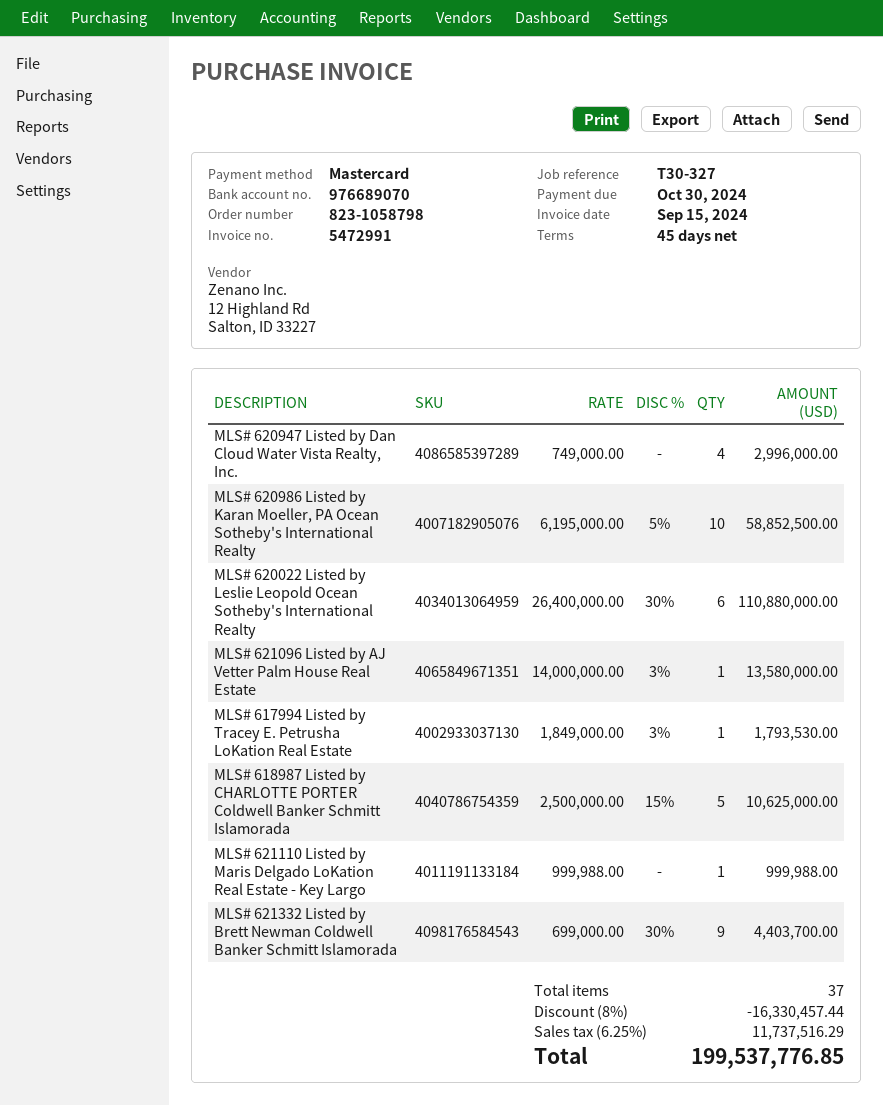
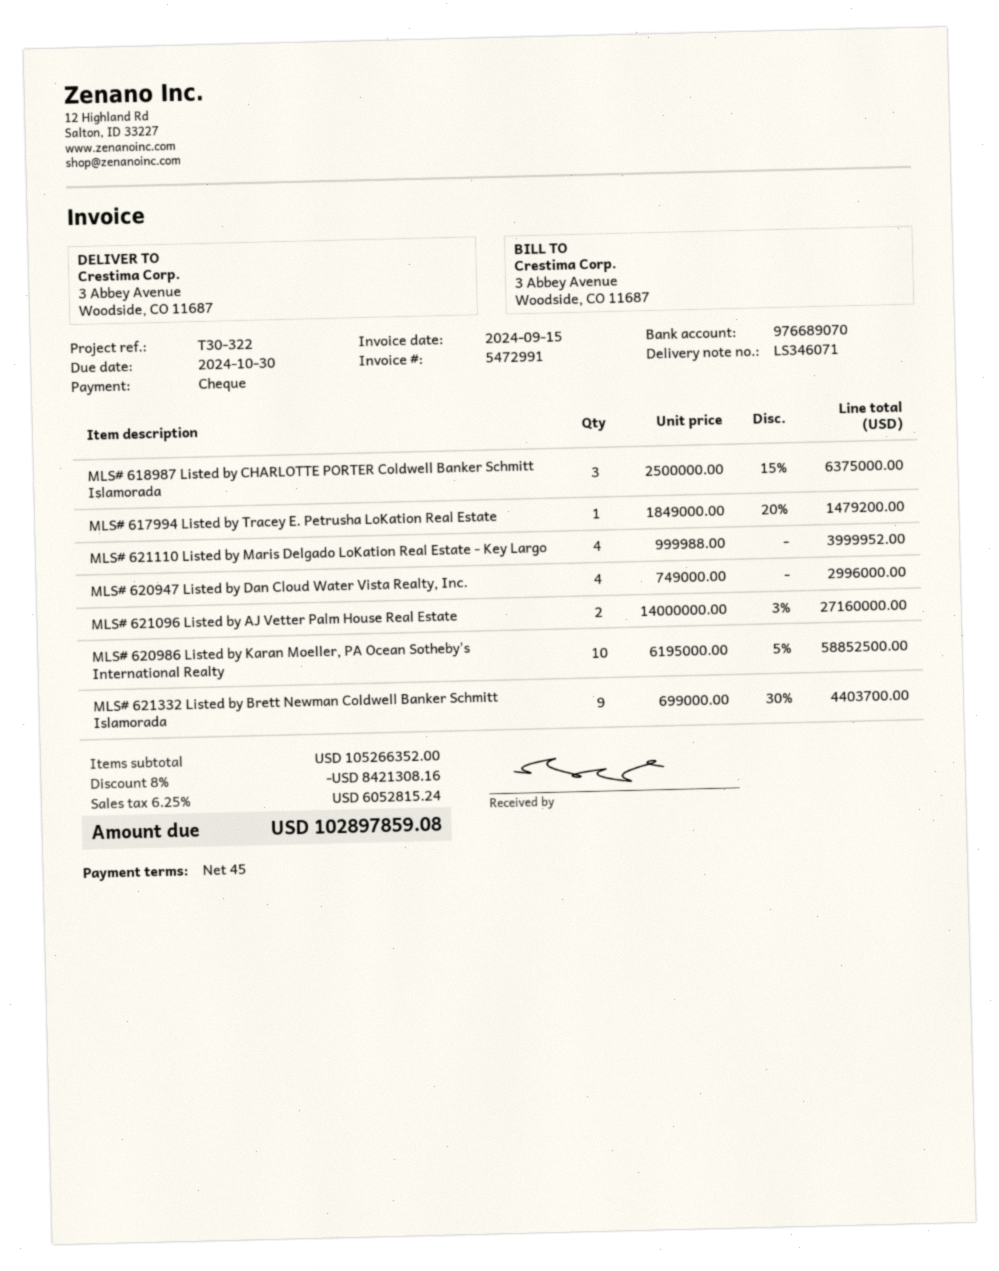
reference: T30-327 -> T30-322
payment method: Mastercard -> cheque
MLS# 620022 Listed by Leslie Leopold Ocean Sotheby's International Realty: 6 x 26400000.00 - 30% = 110880000.00 -> none
MLS# 621096 Listed by AJ Vetter Palm House Real Estate: 1 x 14000000.00 - 3% = 13580000.00 -> 2 x 14000000.00 - 3% = 27160000.00
MLS# 617994 Listed by Tracey E. Petrusha LoKation Real Estate: 1 x 1849000.00 - 3% = 1793530.00 -> 1 x 1849000.00 - 20% = 1479200.00
MLS# 618987 Listed by CHARLOTTE PORTER Coldwell Banker Schmitt Islamorada: 5 x 2500000.00 - 15% = 10625000.00 -> 3 x 2500000.00 - 15% = 6375000.00
MLS# 621110 Listed by Maris Delgado LoKation Real Estate - Key Largo: 1 x 999988.00 = 999988.00 -> 4 x 999988.00 = 3999952.00
discount: 8% = 16330457.44 -> 8% = 8421308.16
tax: 6.25% = 11737516.29 -> 6.25% = 6052815.24
total: 199537776.85 -> 102897859.08

